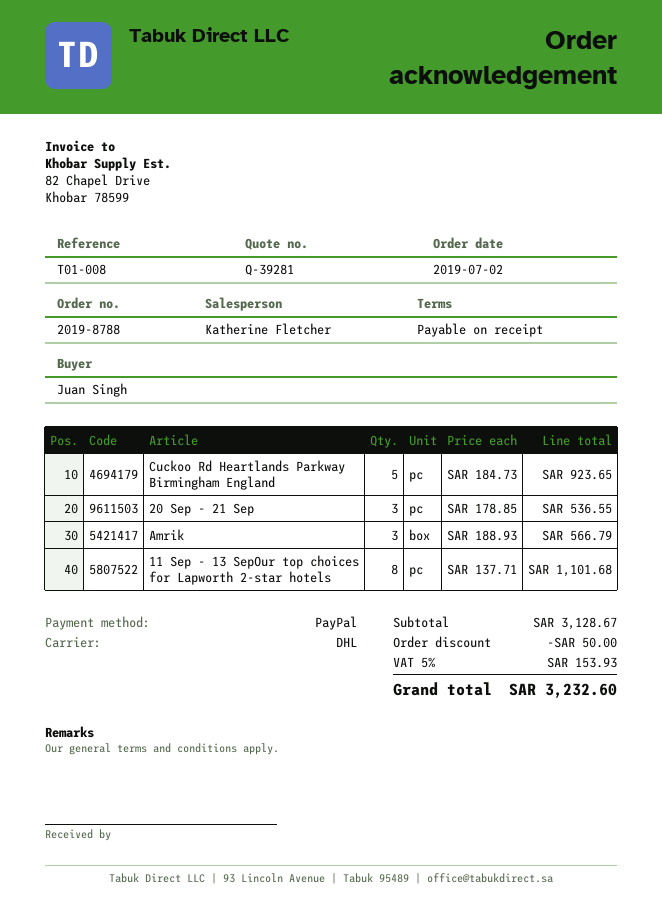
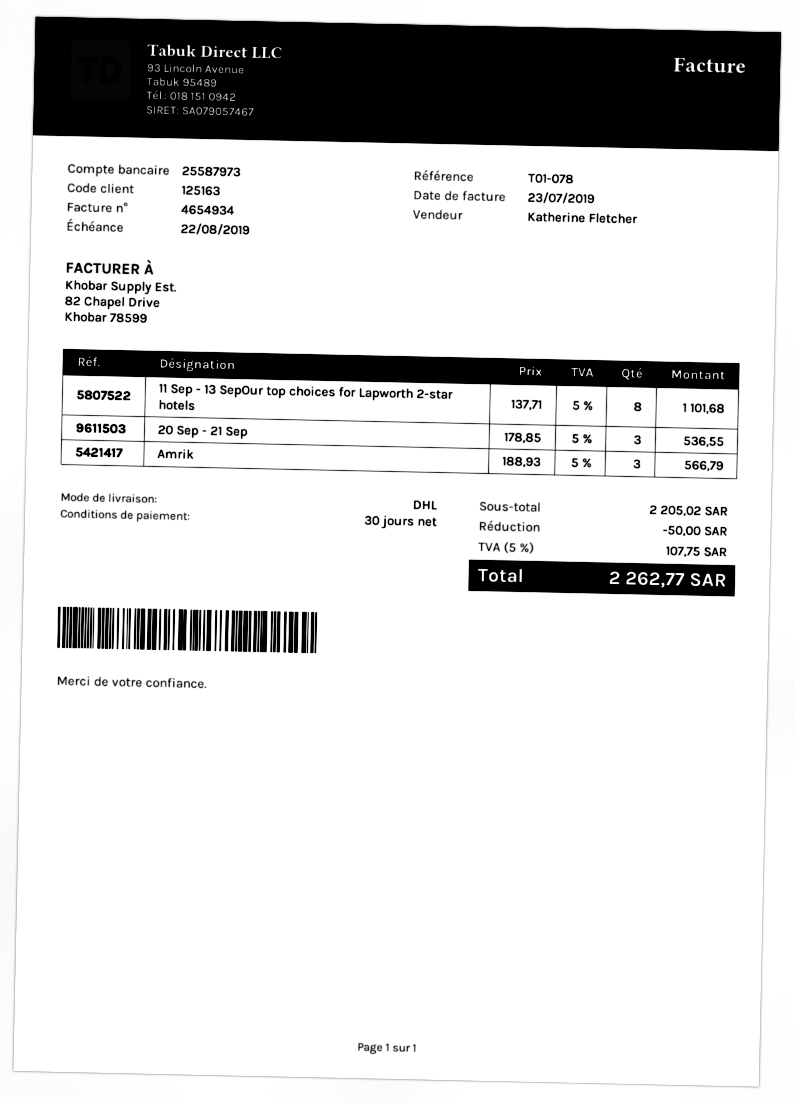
payment terms: on receipt -> 30 days
reference: T01-008 -> T01-078
Cuckoo Rd Heartlands Parkway Birmingham England: 5 x 184.73 = 923.65 -> none
subtotal: 3128.67 -> 2205.02
tax: 5% = 153.93 -> 5% = 107.75
total: 3232.60 -> 2262.77

